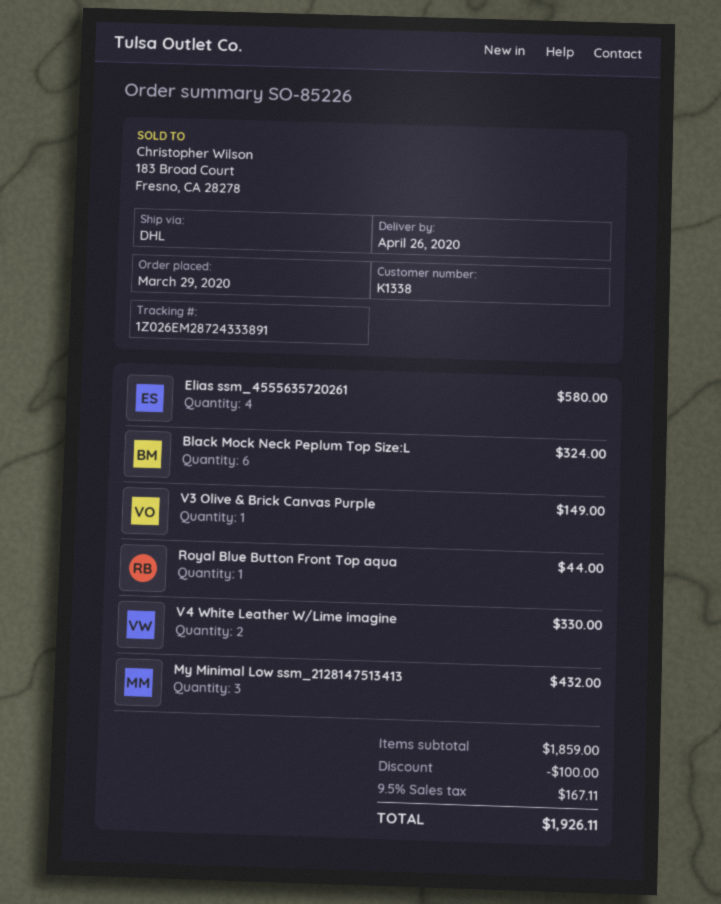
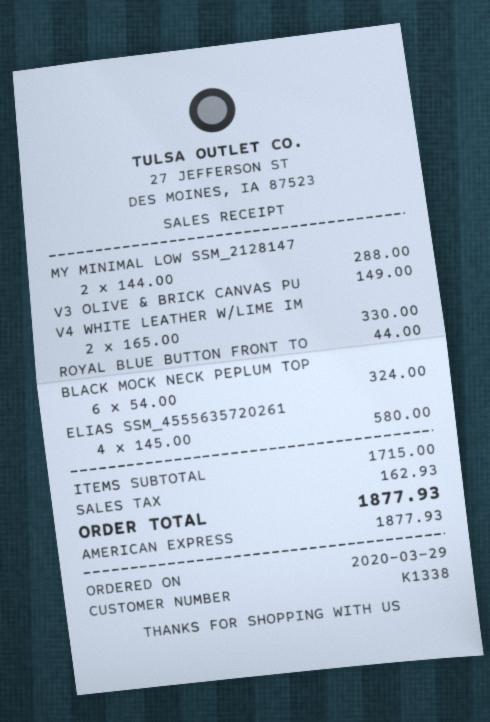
My Minimal Low ssm_2128147513413: 3 for 432.00 -> 2 for 288.00
subtotal: 1859.00 -> 1715.00
discount: 100.00 -> none
tax: 167.11 -> 162.93
total: 1926.11 -> 1877.93

